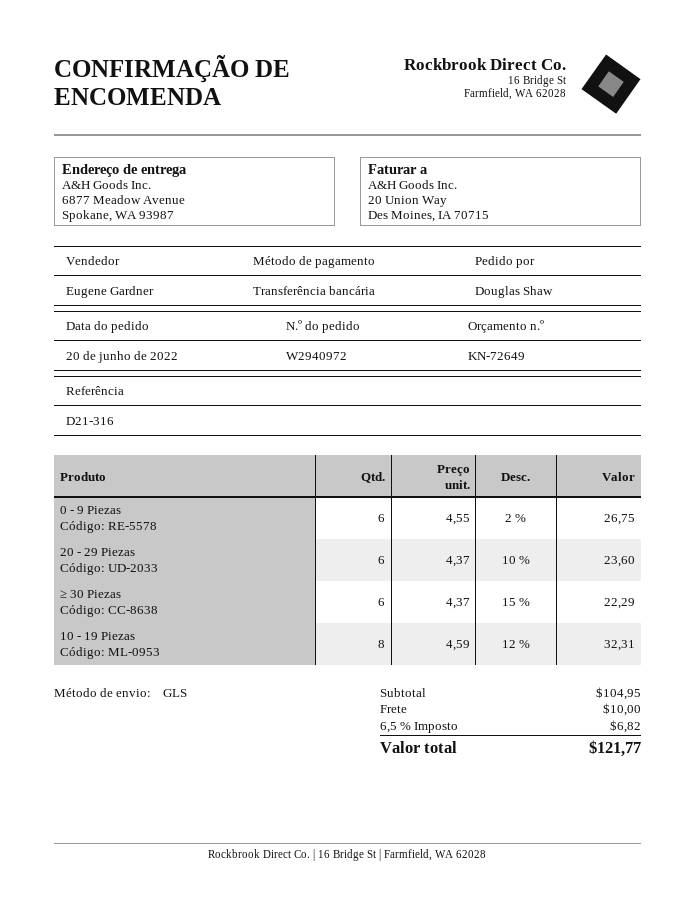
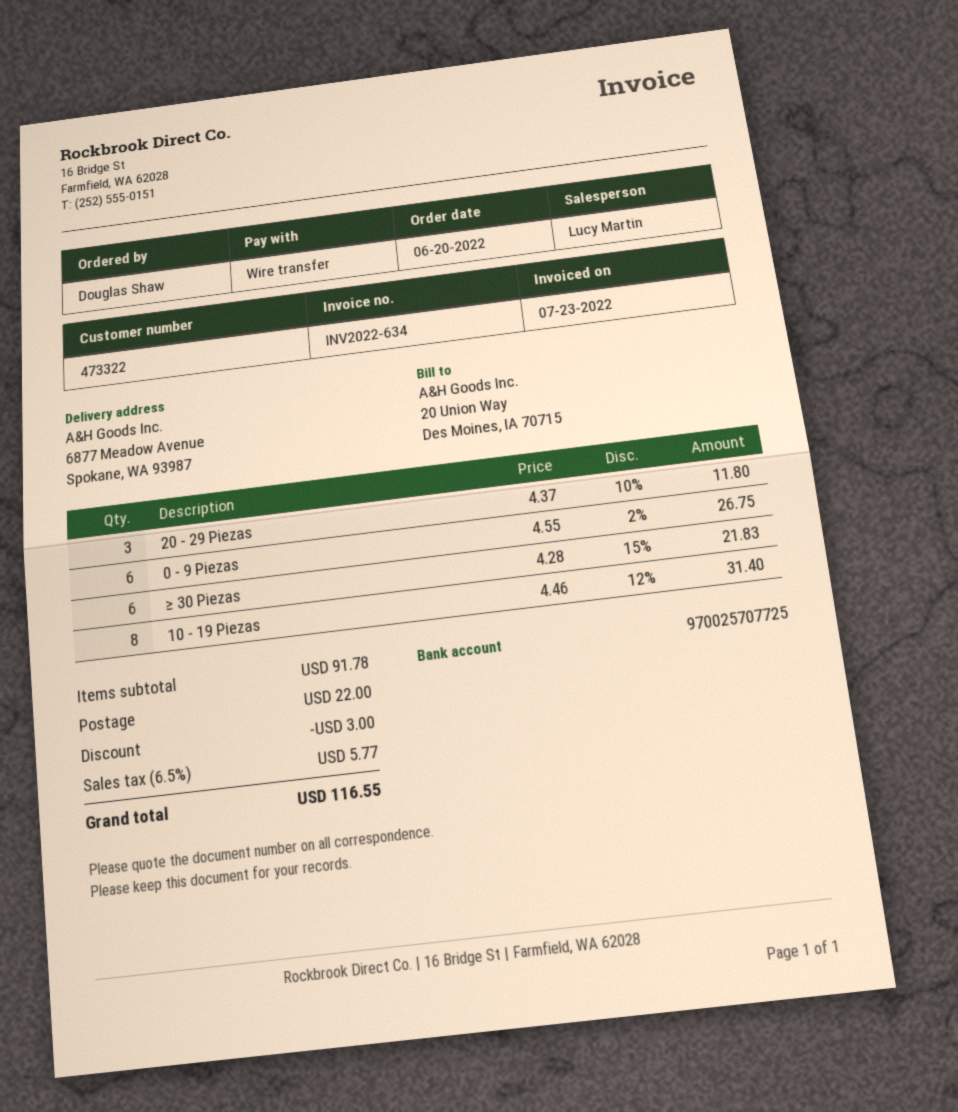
sales rep: Eugene Gardner -> Lucy Martin
20 - 29 Piezas: 6 x 4.37 - 10% = 23.60 -> 3 x 4.37 - 10% = 11.80
≥ 30 Piezas: 6 x 4.37 - 15% = 22.29 -> 6 x 4.28 - 15% = 21.83
10 - 19 Piezas: 8 x 4.59 - 12% = 32.31 -> 8 x 4.46 - 12% = 31.40
subtotal: 104.95 -> 91.78
discount: none -> 3.00
shipping: 10.00 -> 22.00
tax: 6.5% = 6.82 -> 6.5% = 5.77
total: 121.77 -> 116.55

